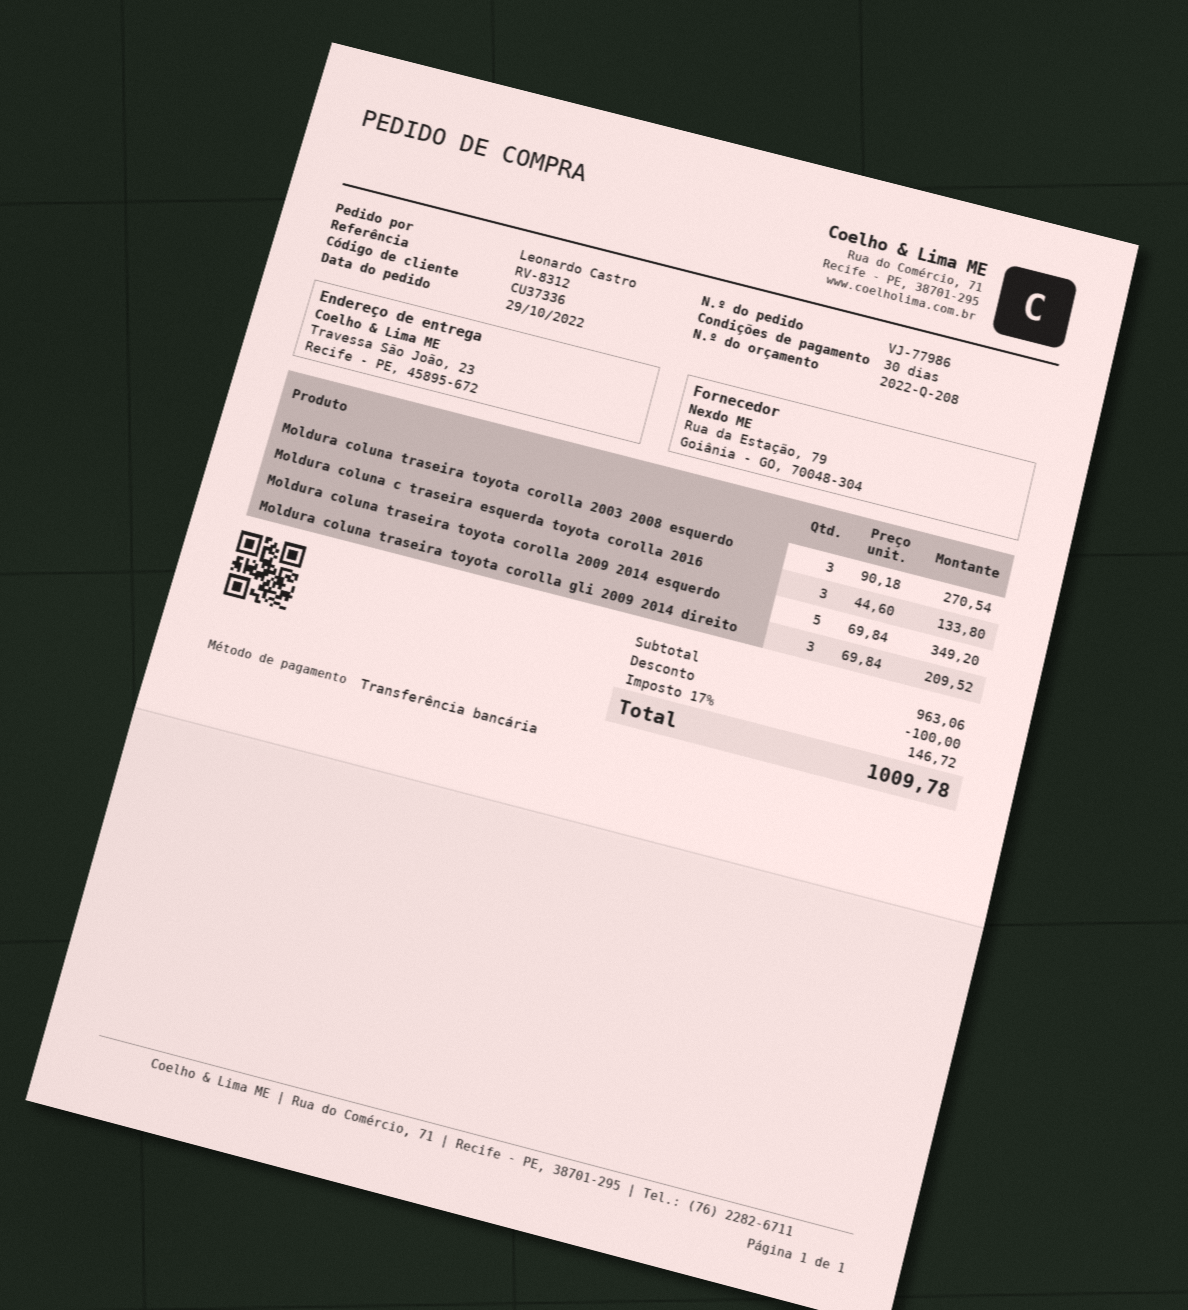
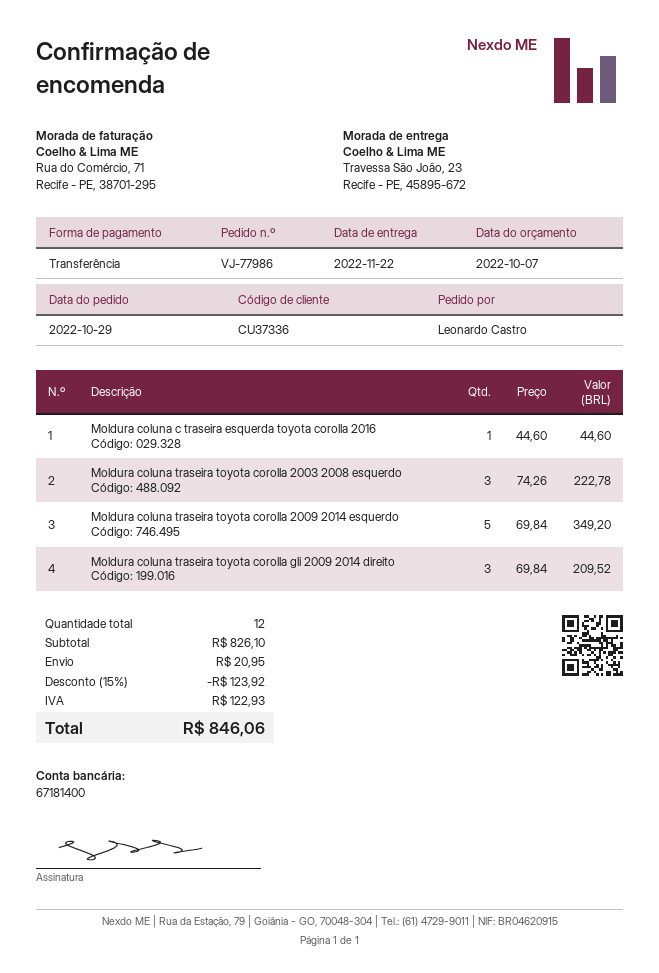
Moldura coluna traseira toyota corolla 2003 2008 esquerdo: 3 x 90.18 = 270.54 -> 3 x 74.26 = 222.78
Moldura coluna c traseira esquerda toyota corolla 2016: 3 x 44.60 = 133.80 -> 1 x 44.60 = 44.60
subtotal: 963.06 -> 826.10
discount: 100.00 -> 123.92
shipping: none -> 20.95
tax: 146.72 -> 122.93
total: 1009.78 -> 846.06

